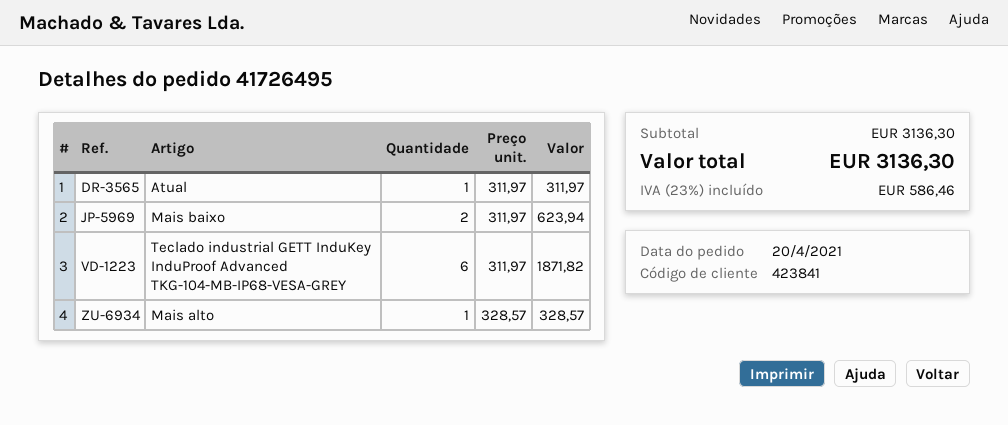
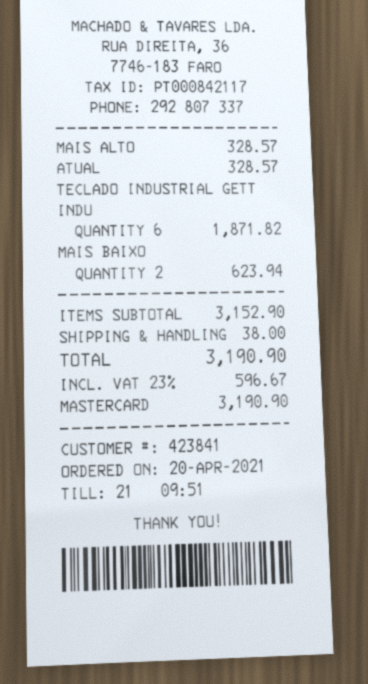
Atual: 1 for 311.97 -> 1 for 328.57
subtotal: 3136.30 -> 3152.90
shipping: none -> 38.00
tax: 23% = 586.46 -> 23% = 596.67
total: 3136.30 -> 3190.90

